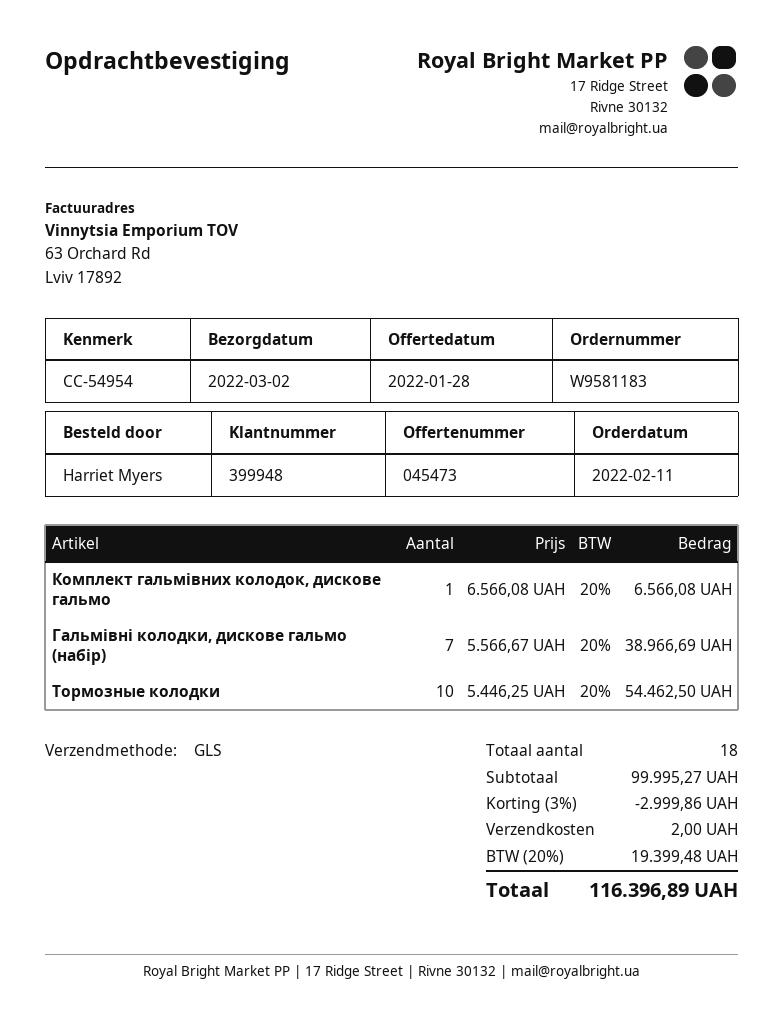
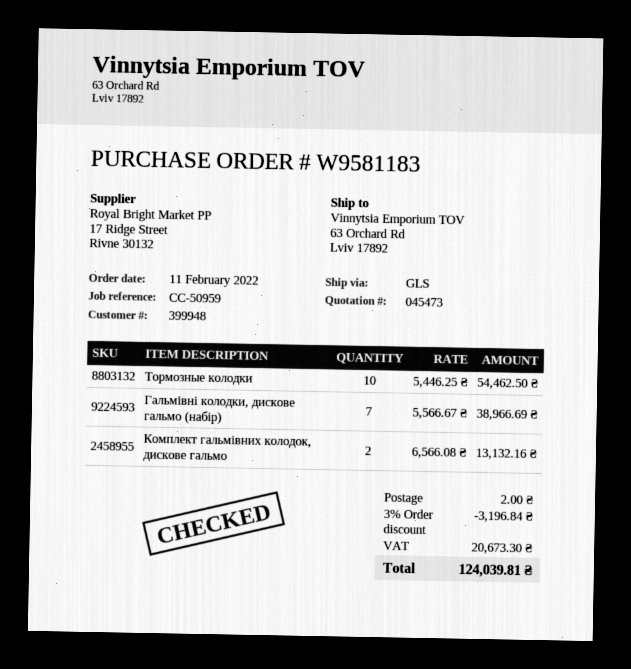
reference: CC-54954 -> CC-50959
Комплект гальмівних колодок, дискове гальмо: 1 x 6566.08 = 6566.08 -> 2 x 6566.08 = 13132.16
discount: 3% = 2999.86 -> 3% = 3196.84
tax: 19399.48 -> 20673.30
total: 116396.89 -> 124039.81

